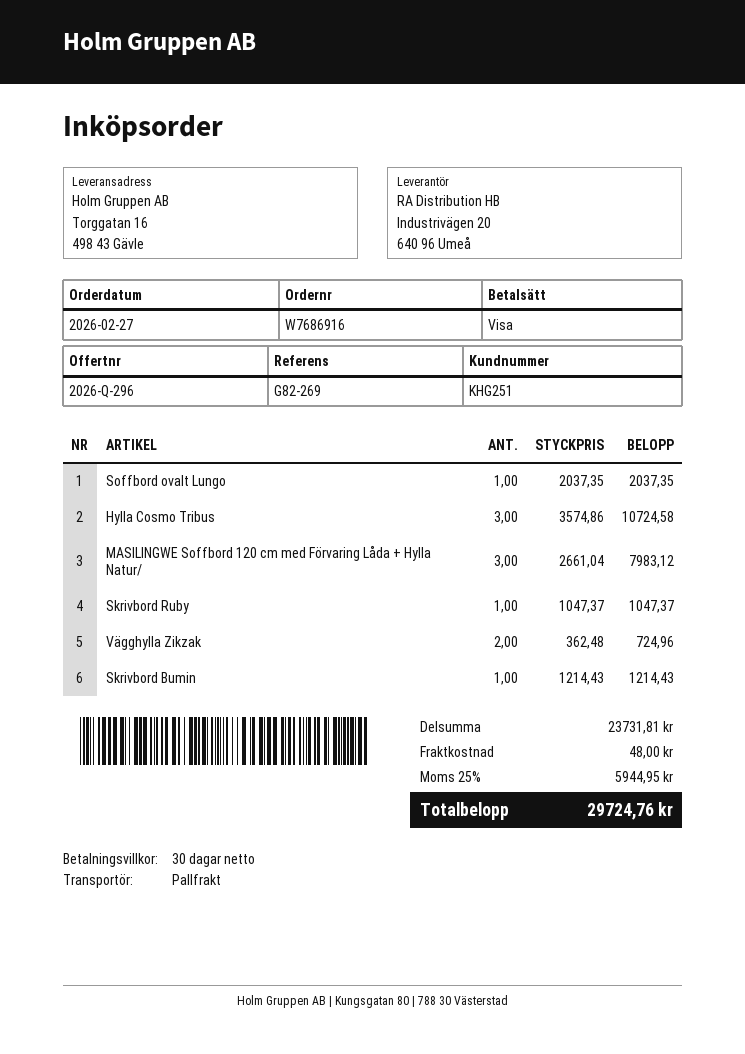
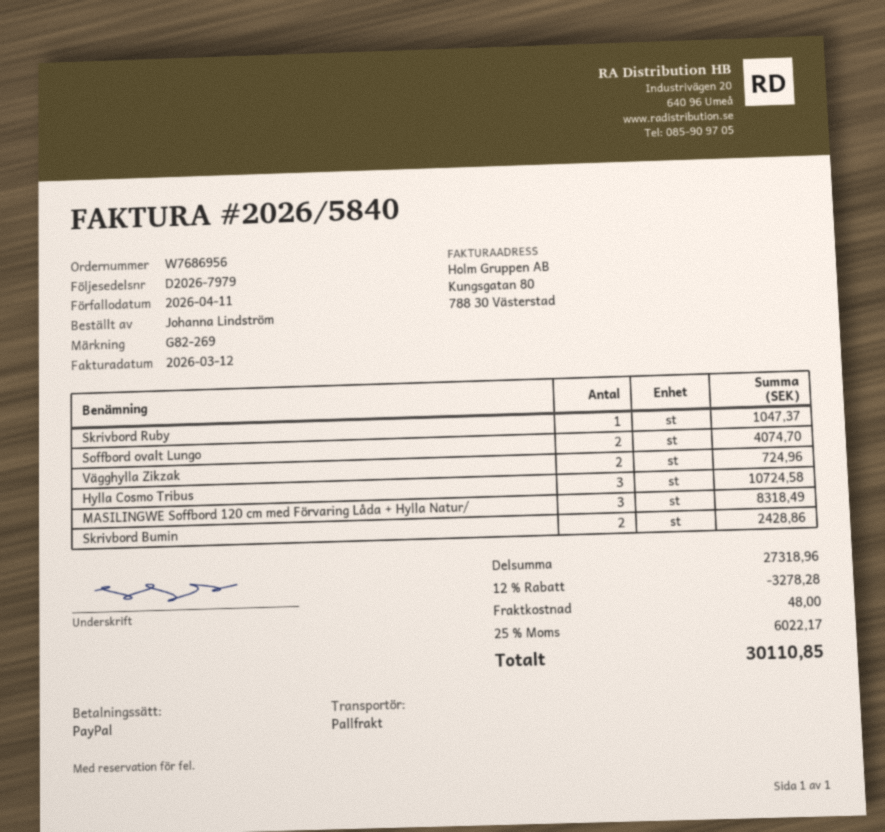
order number: W7686916 -> W7686956
payment method: Visa -> PayPal
Soffbord ovalt Lungo: 1 for 2037.35 -> 2 for 4074.70
MASILINGWE Soffbord 120 cm med Förvaring Låda + Hylla Natur/: 3 for 7983.12 -> 3 for 8318.49
Skrivbord Bumin: 1 for 1214.43 -> 2 for 2428.86
subtotal: 23731.81 -> 27318.96
discount: none -> 12% = 3278.28
tax: 25% = 5944.95 -> 25% = 6022.17
total: 29724.76 -> 30110.85

